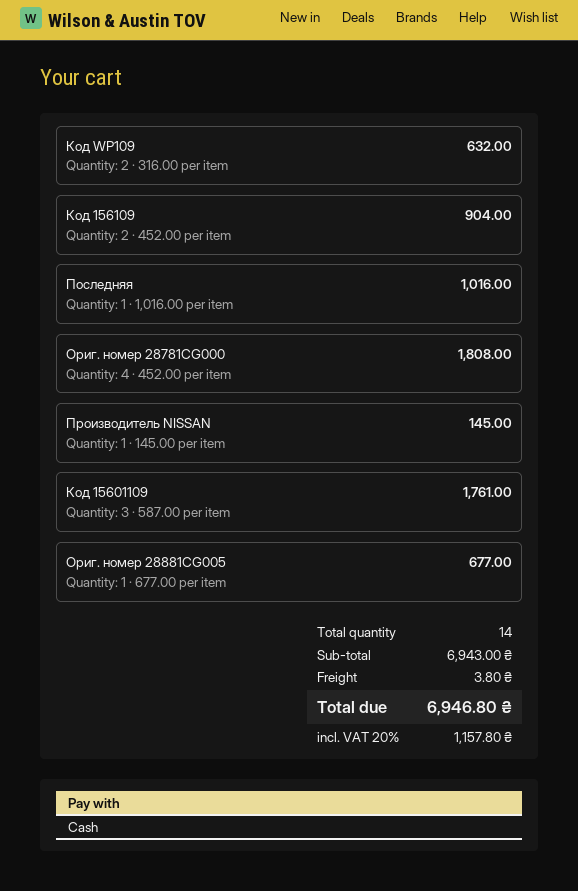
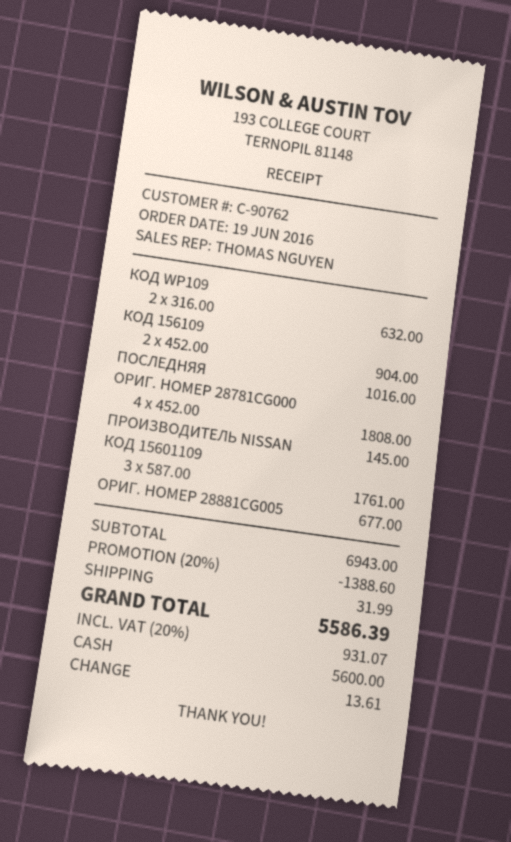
discount: none -> 20% = 1388.60
shipping: 3.80 -> 31.99
tax: 20% = 1157.80 -> 20% = 931.07
total: 6946.80 -> 5586.39

